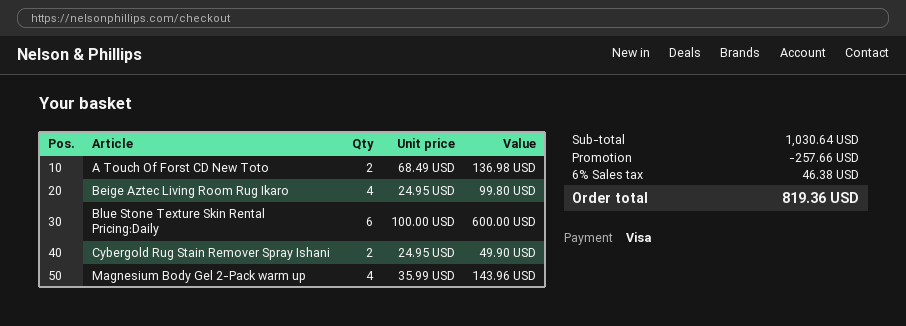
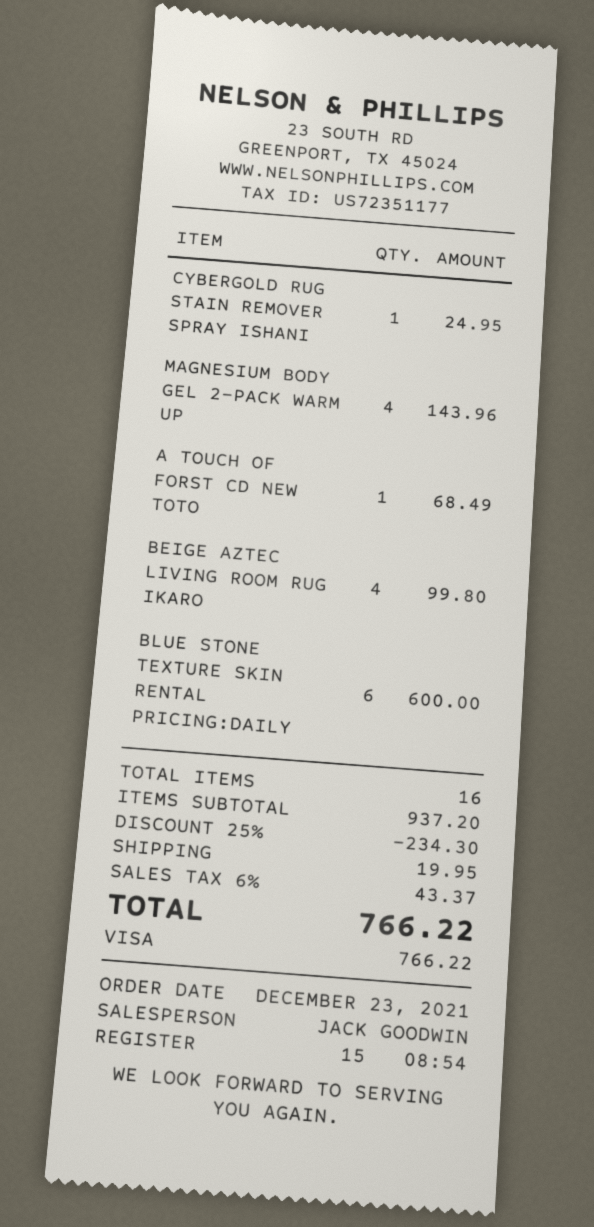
A Touch Of Forst CD New Toto: 2 for 136.98 -> 1 for 68.49
Cybergold Rug Stain Remover Spray Ishani: 2 for 49.90 -> 1 for 24.95
subtotal: 1030.64 -> 937.20
discount: 257.66 -> 234.30
shipping: none -> 19.95
tax: 6% = 46.38 -> 6% = 43.37
total: 819.36 -> 766.22

